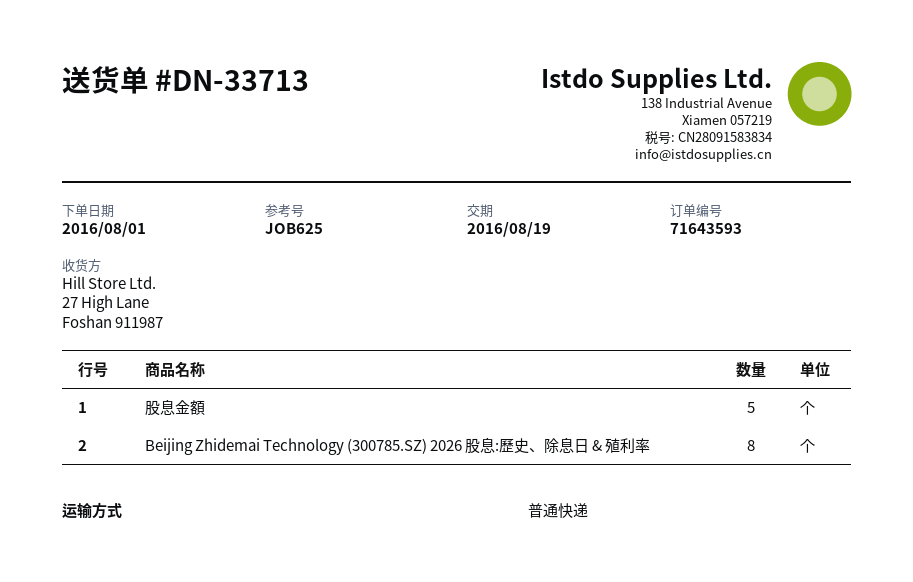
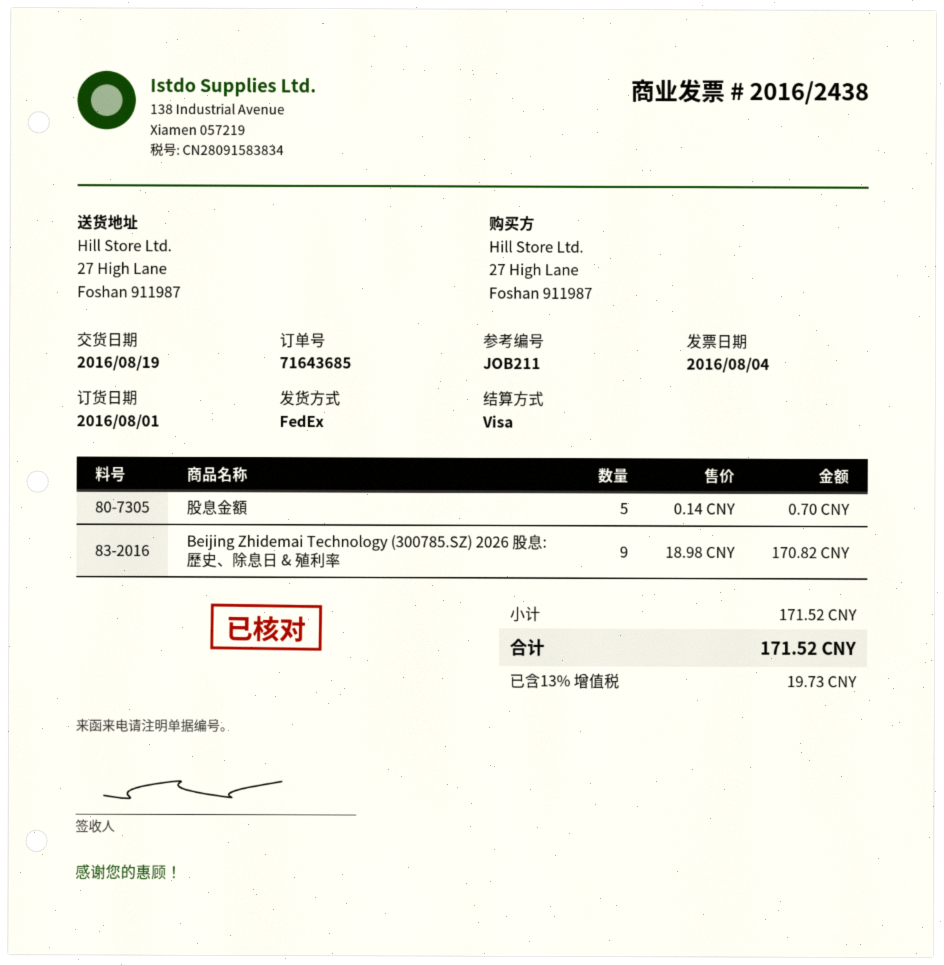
order number: 71643593 -> 71643685
reference: JOB625 -> JOB211
shipping method: standard -> FedEx
Beijing Zhidemai Technology (300785.SZ) 2026 股息:歷史、除息日 & 殖利率: 8 -> 9

